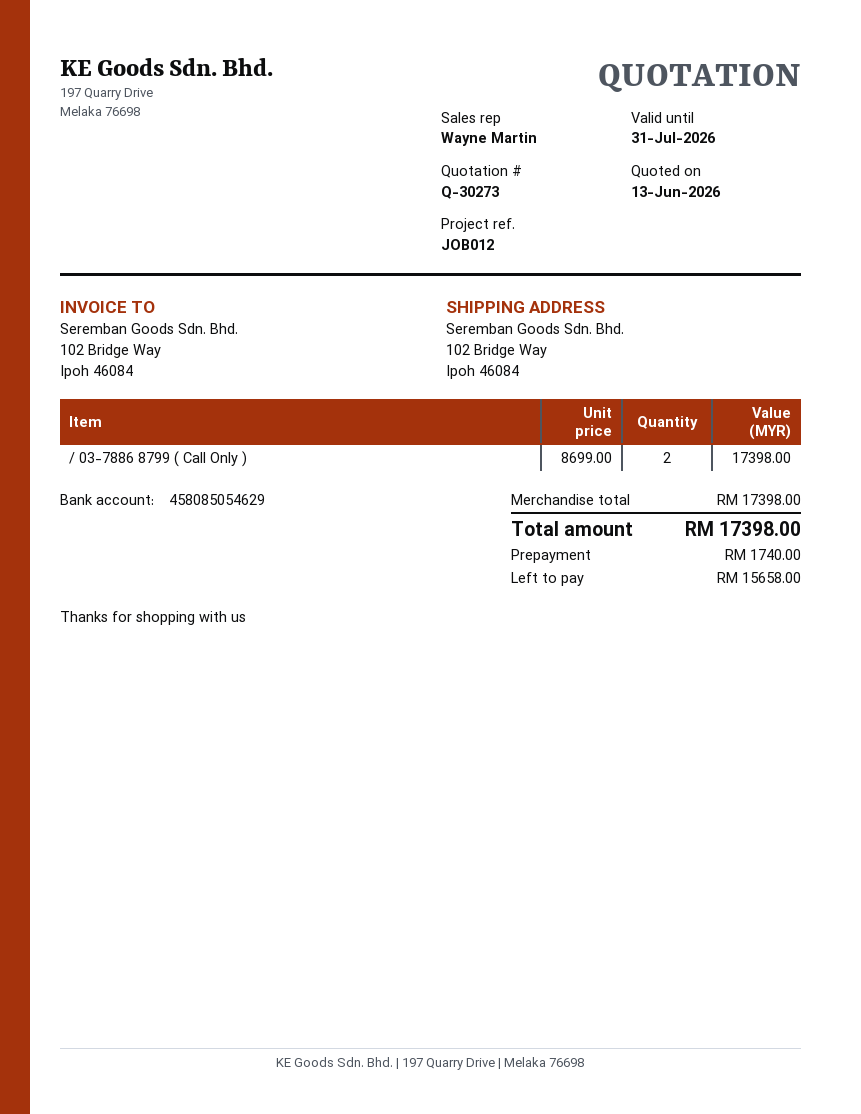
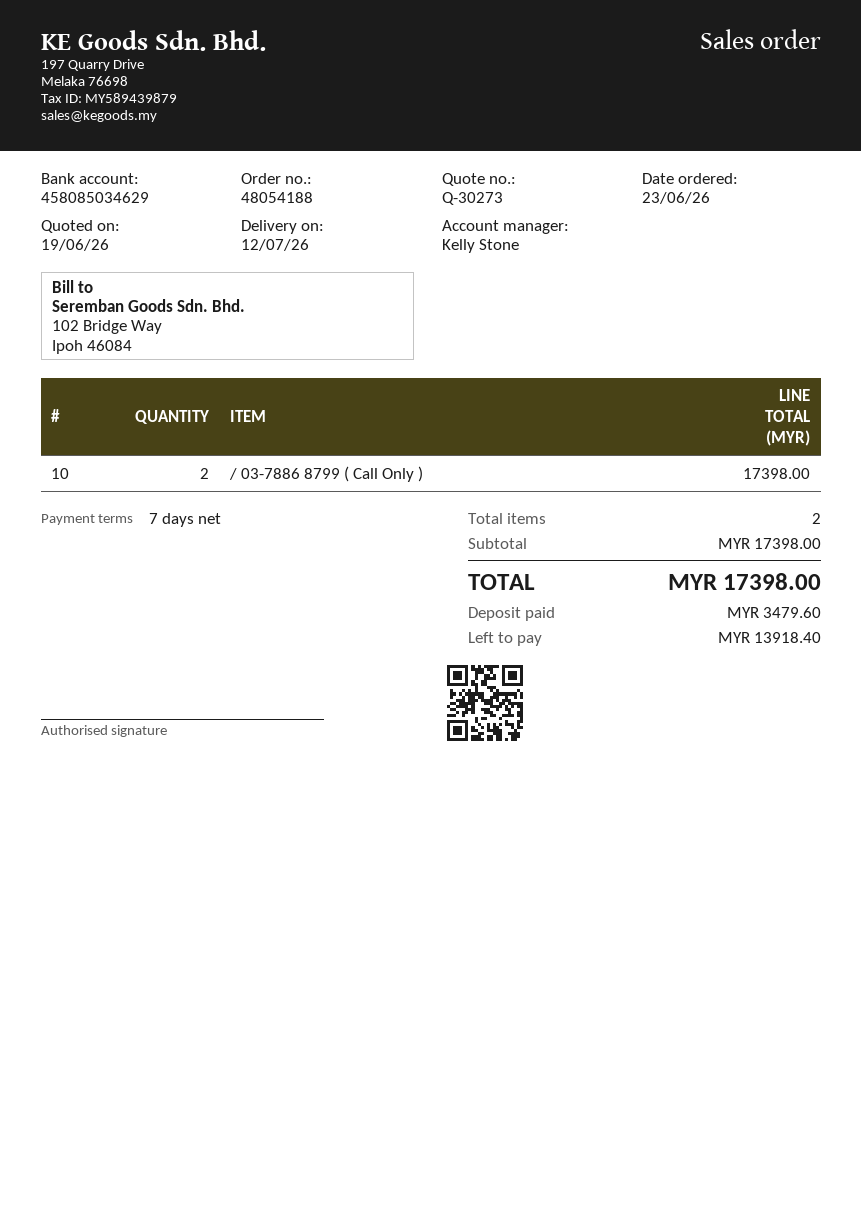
quote date: 2026-06-13 -> 2026-06-19
sales rep: Wayne Martin -> Kelly Stone
bank account: 458085054629 -> 458085034629
deposit: 1740.00 -> 3479.60
balance: 15658.00 -> 13918.40

